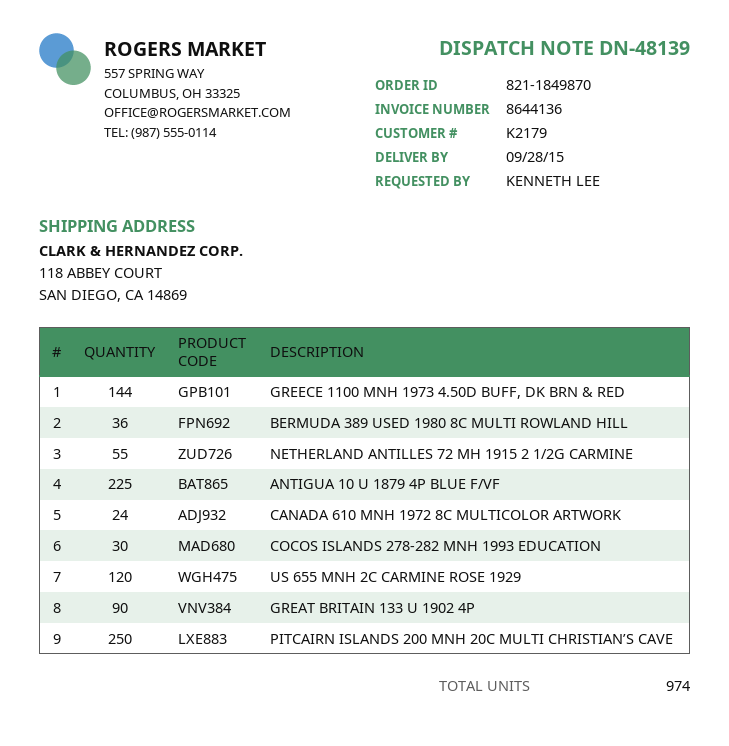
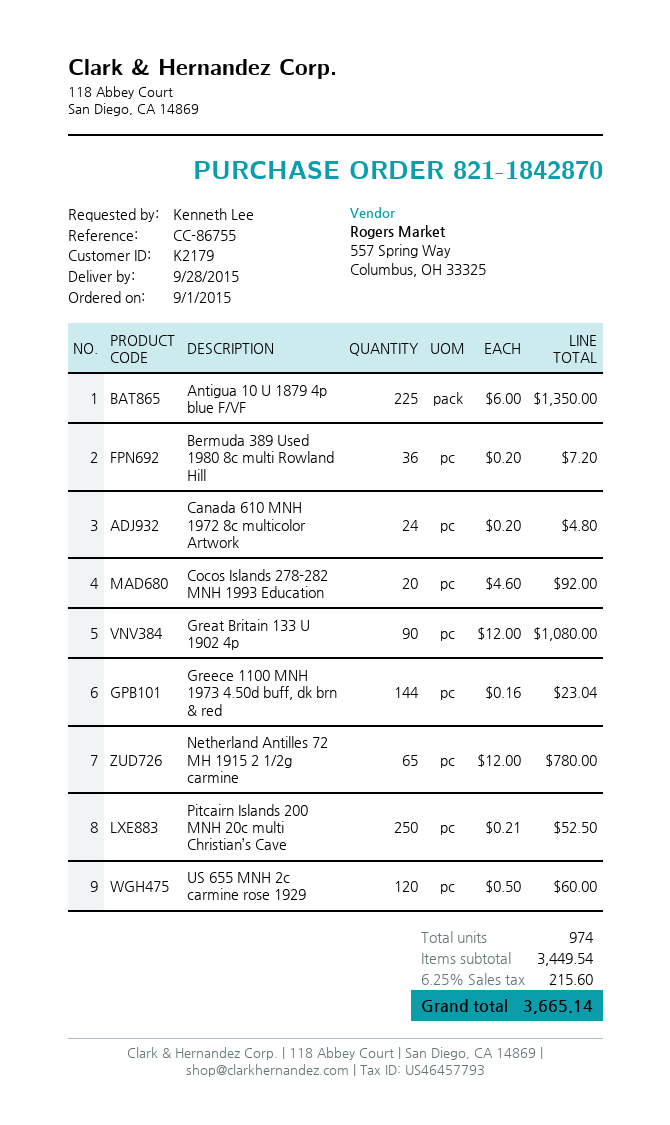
order number: 821-1849870 -> 821-1842870
NETHERLAND ANTILLES 72 MH 1915 2 1/2G CARMINE: 55 -> 65
COCOS ISLANDS 278-282 MNH 1993 EDUCATION: 30 -> 20

